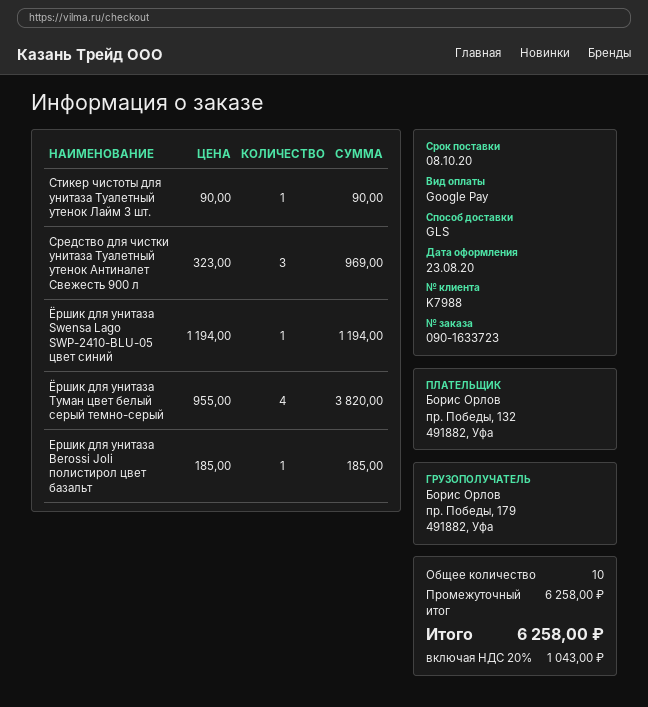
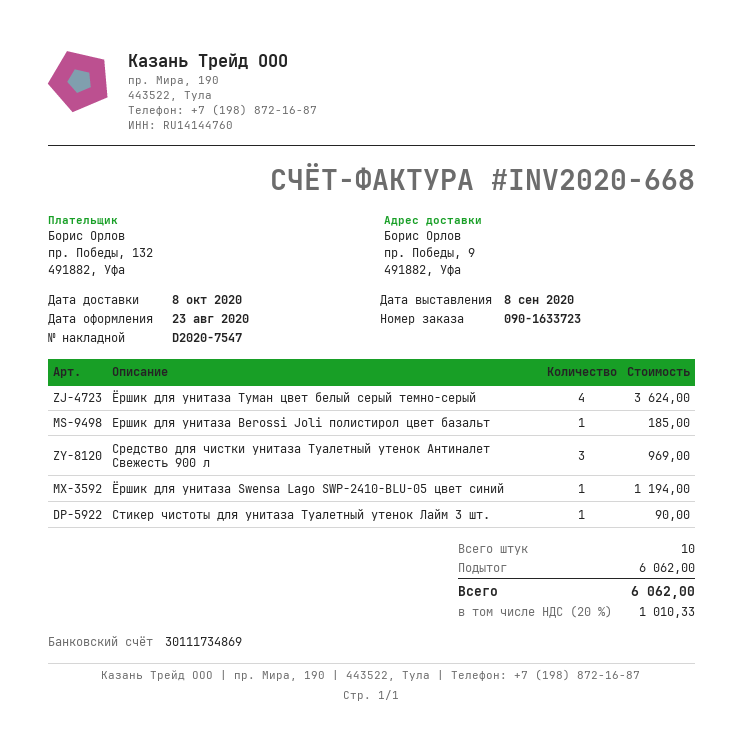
ship to: пр. Победы, 179, 491882, Уфа -> пр. Победы, 9, 491882, Уфа
Ёршик для унитаза Туман цвет белый серый темно-серый: 4 for 3820.00 -> 4 for 3624.00
subtotal: 6258.00 -> 6062.00
tax: 20% = 1043.00 -> 20% = 1010.33
total: 6258.00 -> 6062.00

